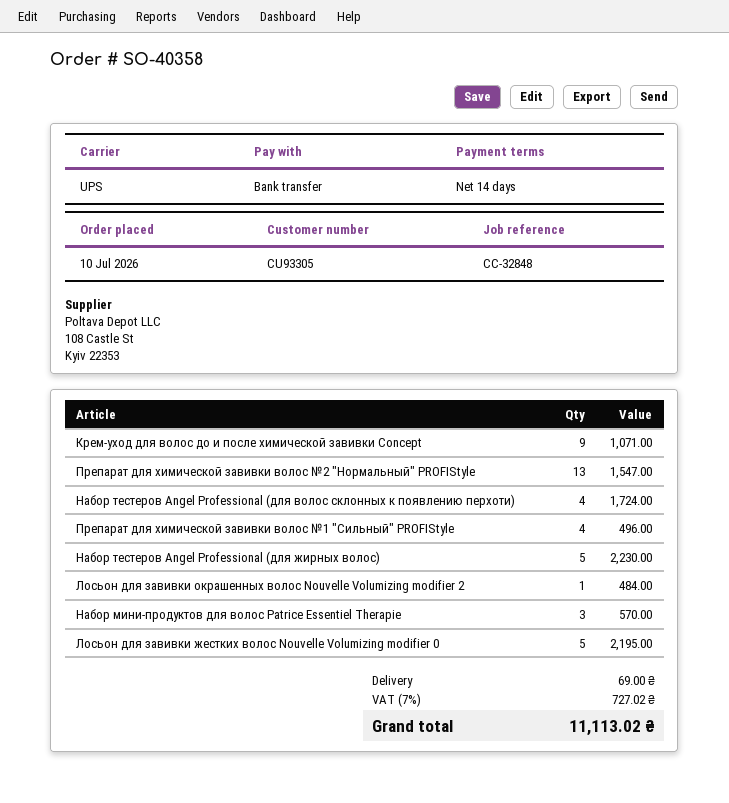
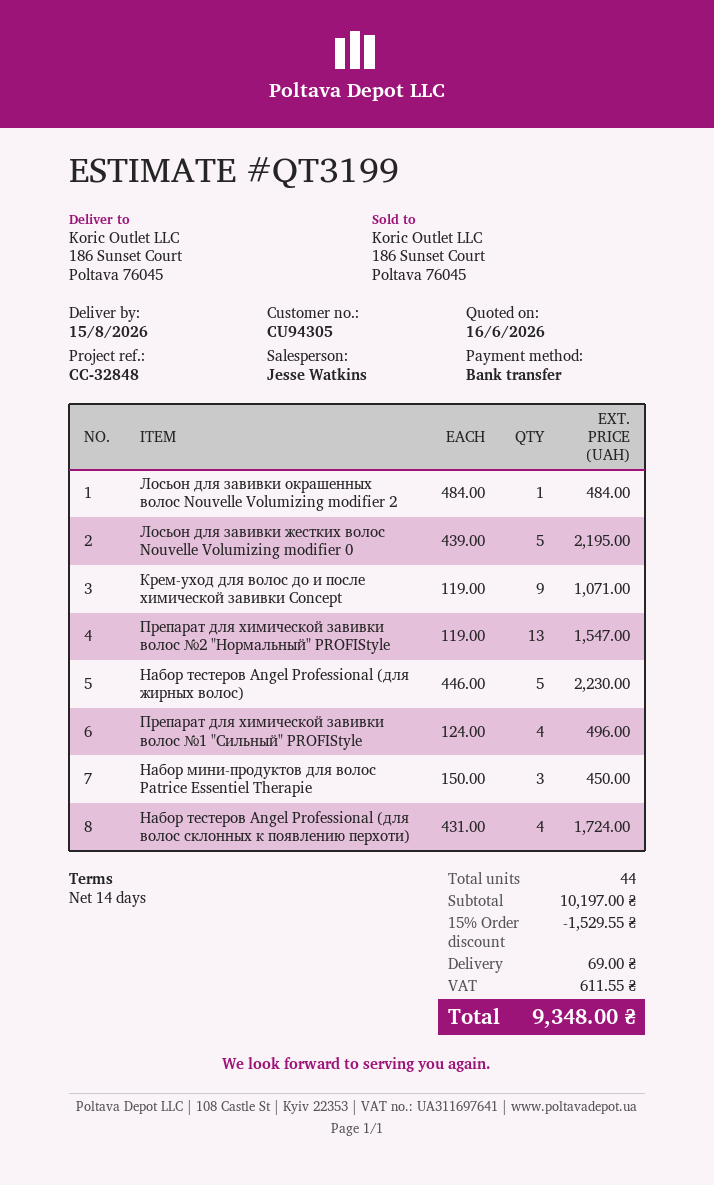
customer number: CU93305 -> CU94305
Набор мини-продуктов для волос Patrice Essentiel Therapie: 3 for 570.00 -> 3 for 450.00
discount: none -> 15% = 1529.55
tax: 727.02 -> 611.55
total: 11113.02 -> 9348.00

